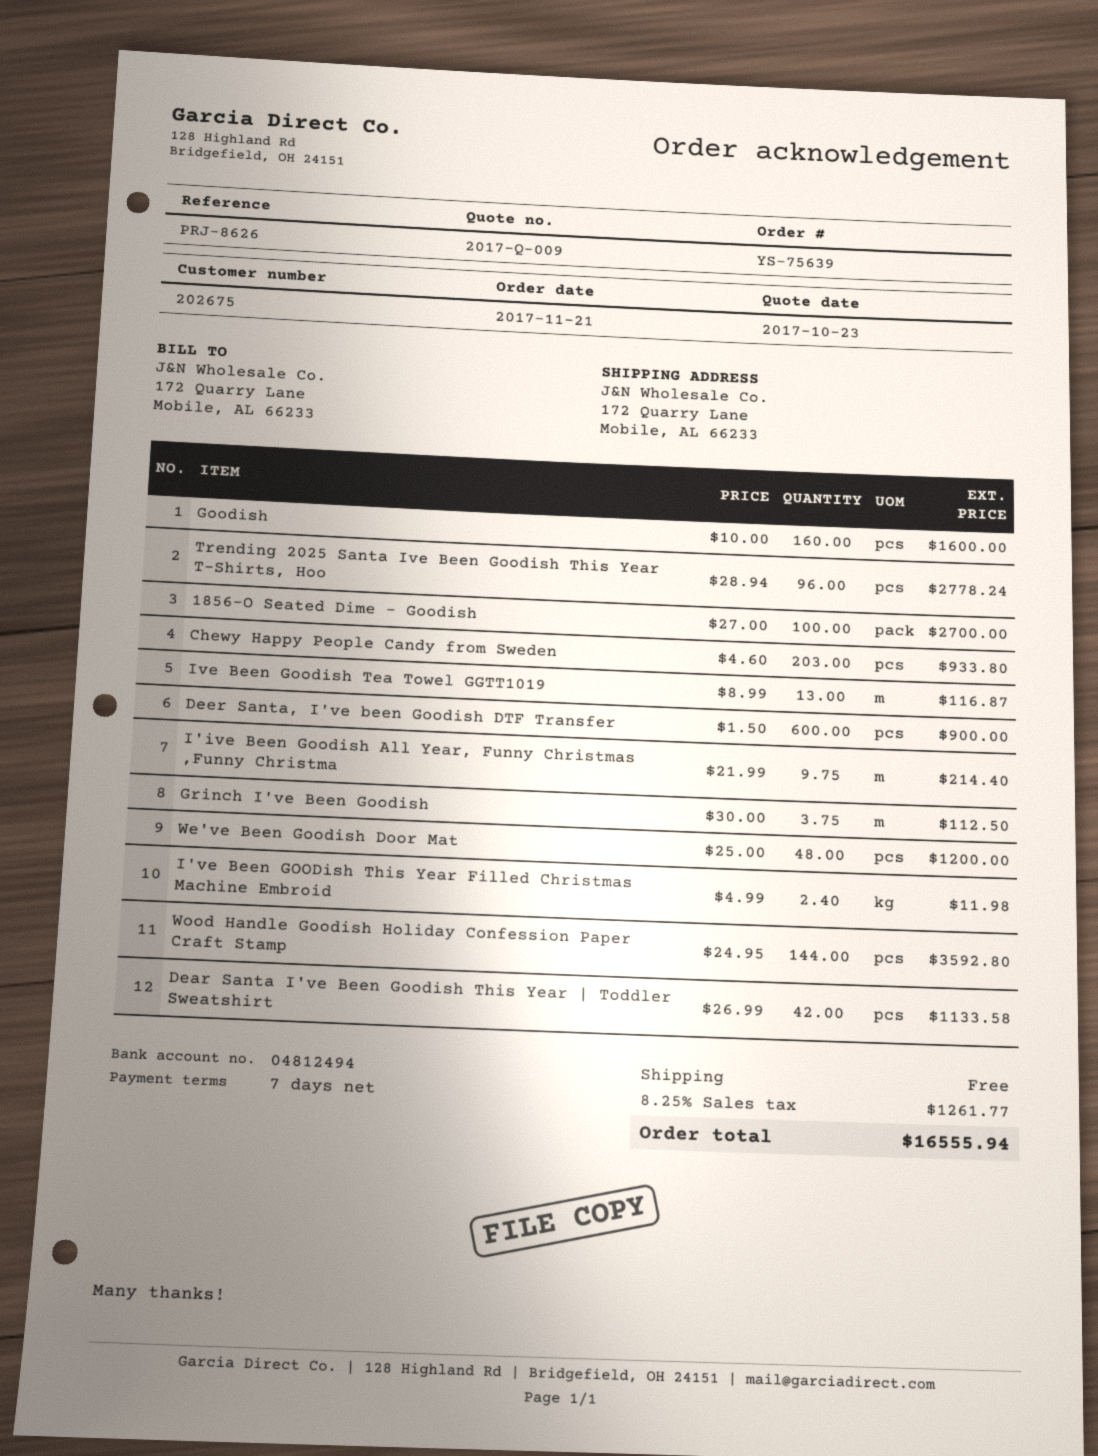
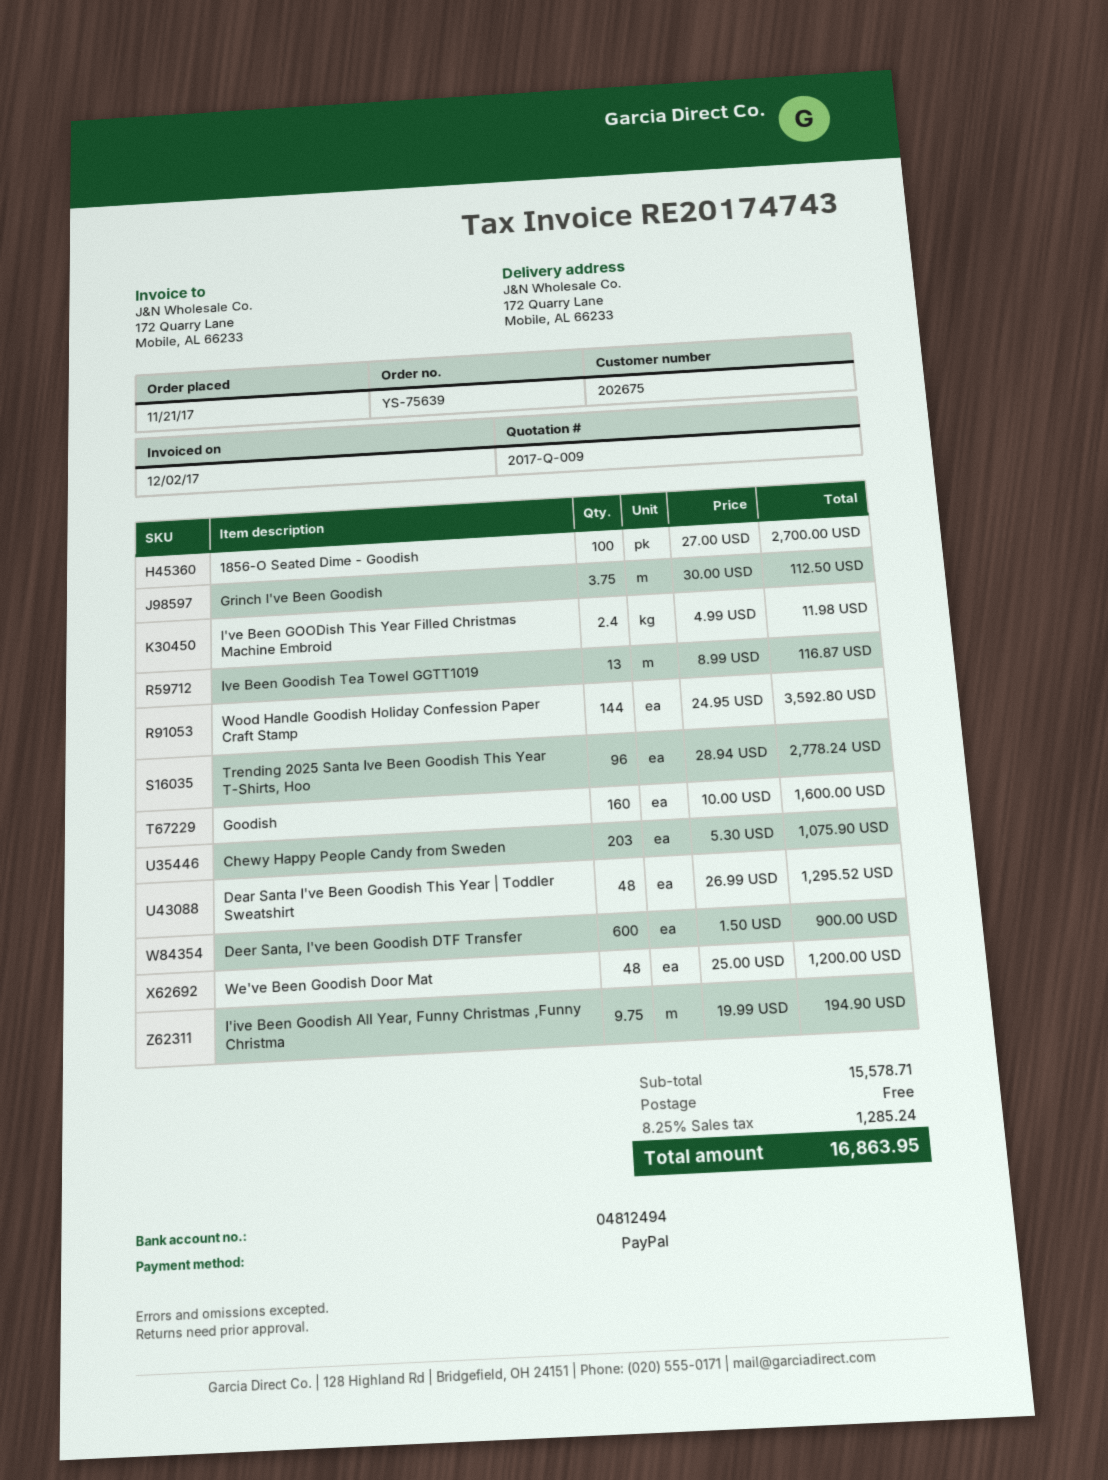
Chewy Happy People Candy from Sweden: 203 x 4.60 = 933.80 -> 203 x 5.30 = 1075.90
I'ive Been Goodish All Year, Funny Christmas ,Funny Christma: 9.75 x 21.99 = 214.40 -> 9.75 x 19.99 = 194.90
Dear Santa I've Been Goodish This Year | Toddler Sweatshirt: 42 x 26.99 = 1133.58 -> 48 x 26.99 = 1295.52
tax: 8.25% = 1261.77 -> 8.25% = 1285.24
total: 16555.94 -> 16863.95

